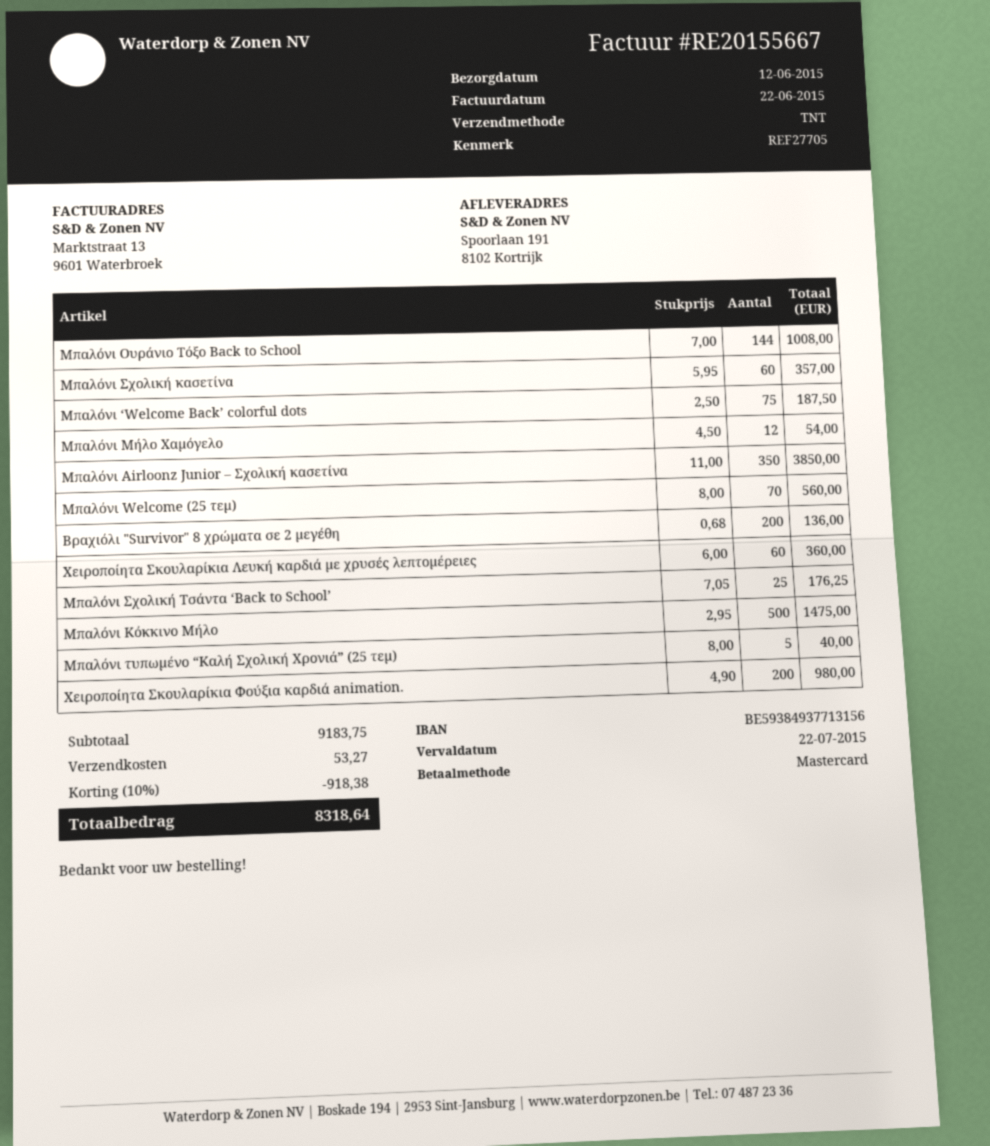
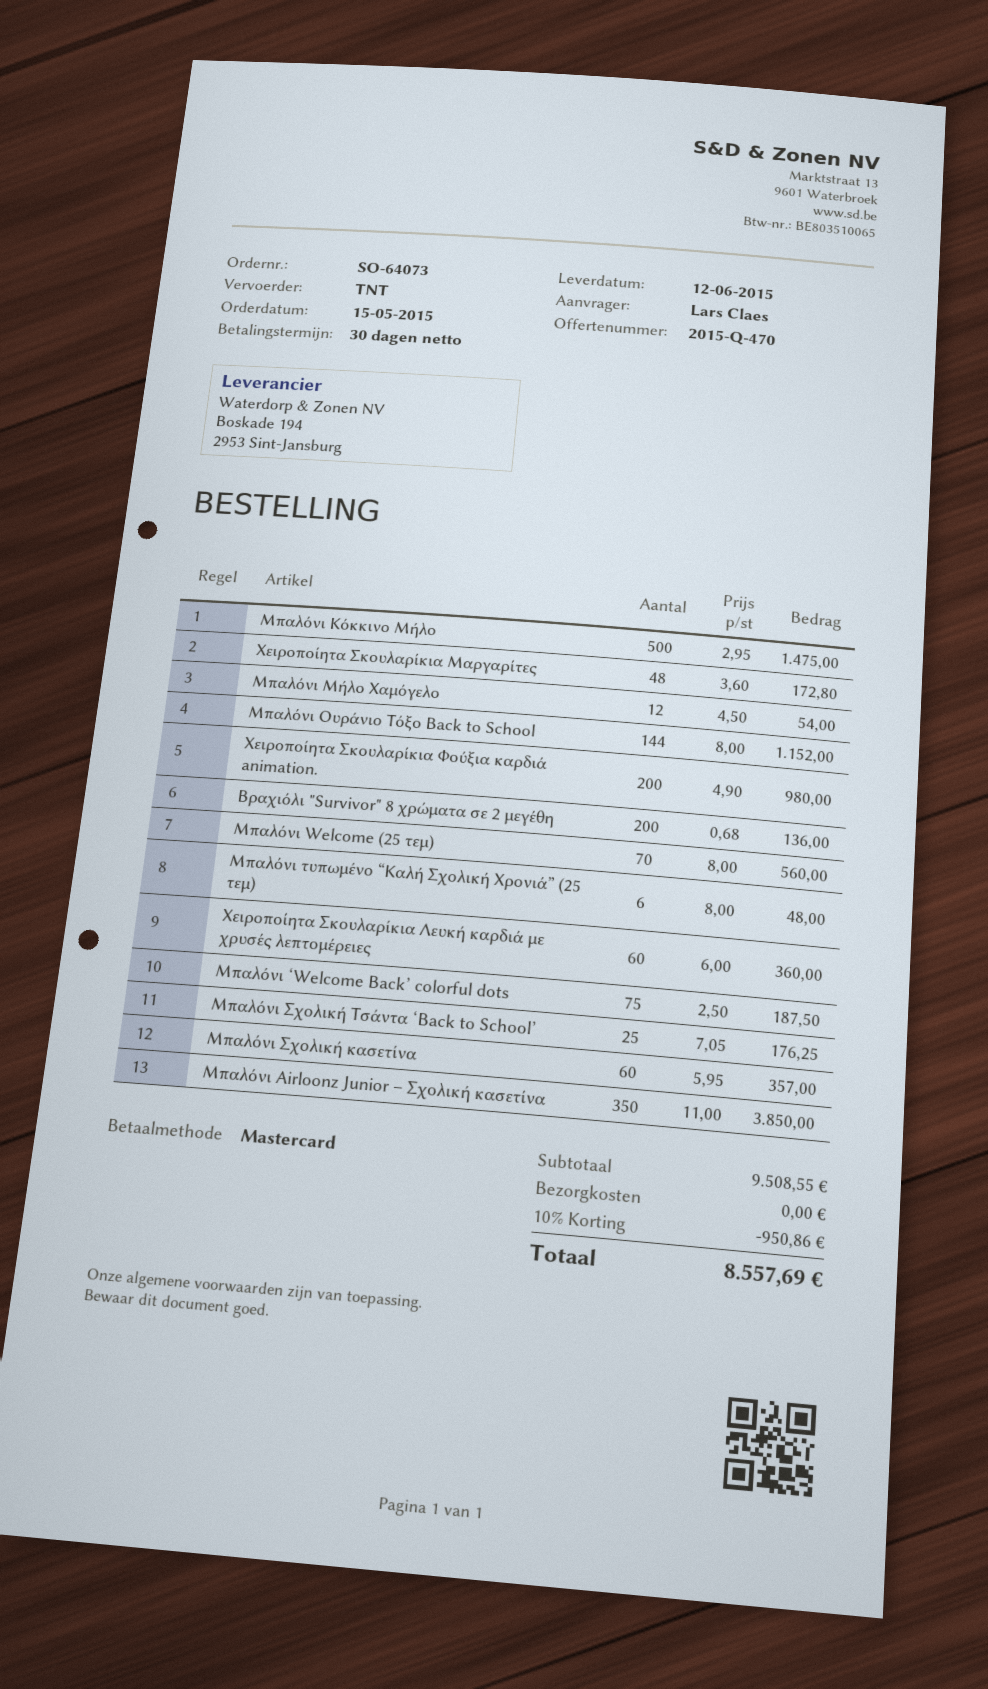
Μπαλόνι Ουράνιο Τόξο Back to School: 144 x 7.00 = 1008.00 -> 144 x 8.00 = 1152.00
Μπαλόνι τυπωμένο “Καλή Σχολική Χρονιά” (25 τεμ): 5 x 8.00 = 40.00 -> 6 x 8.00 = 48.00
Χειροποίητα Σκουλαρίκια Μαργαρίτες: none -> 48 x 3.60 = 172.80
subtotal: 9183.75 -> 9508.55
discount: 10% = 918.38 -> 10% = 950.86
shipping: 53.27 -> 0.00
total: 8318.64 -> 8557.69

